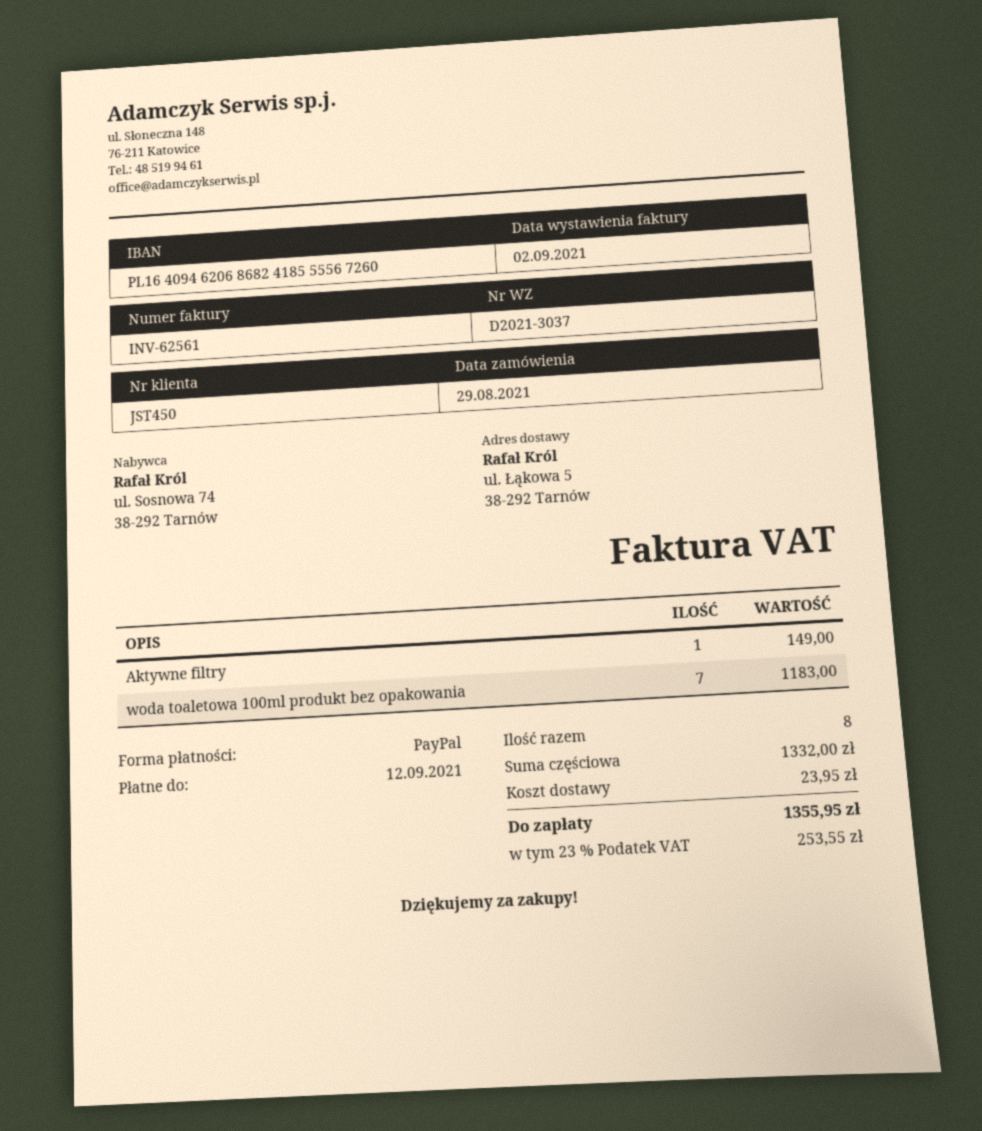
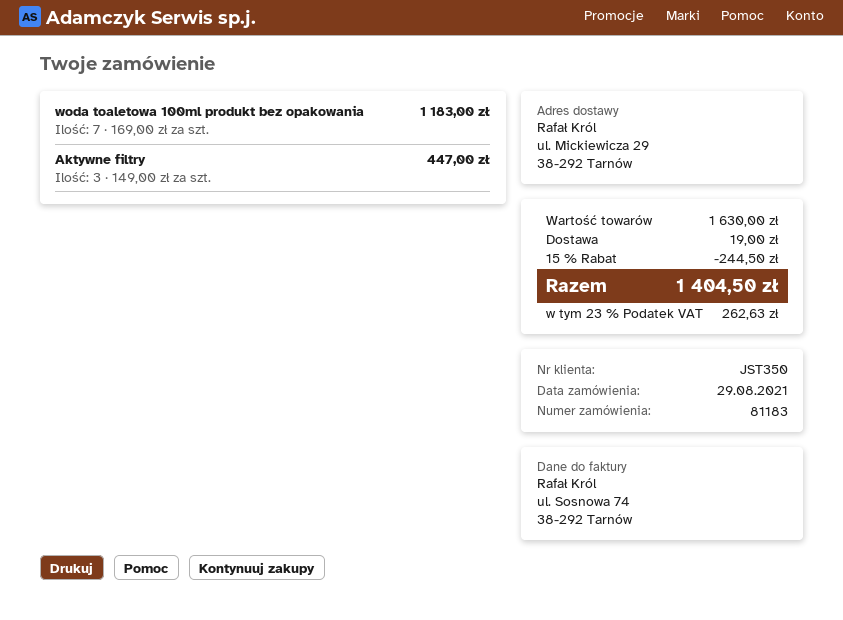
customer number: JST450 -> JST350
ship to: ul. Łąkowa 5, 38-292 Tarnów -> ul. Mickiewicza 29, 38-292 Tarnów
Aktywne filtry: 1 for 149.00 -> 3 for 447.00
subtotal: 1332.00 -> 1630.00
discount: none -> 15% = 244.50
shipping: 23.95 -> 19.00
tax: 23% = 253.55 -> 23% = 262.63
total: 1355.95 -> 1404.50

